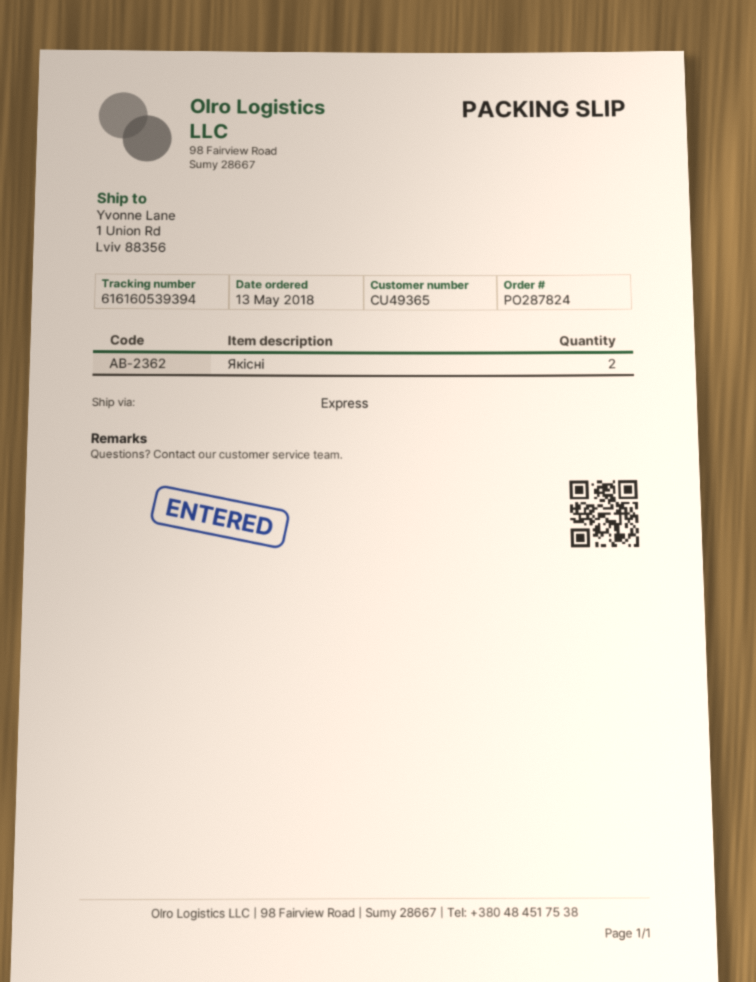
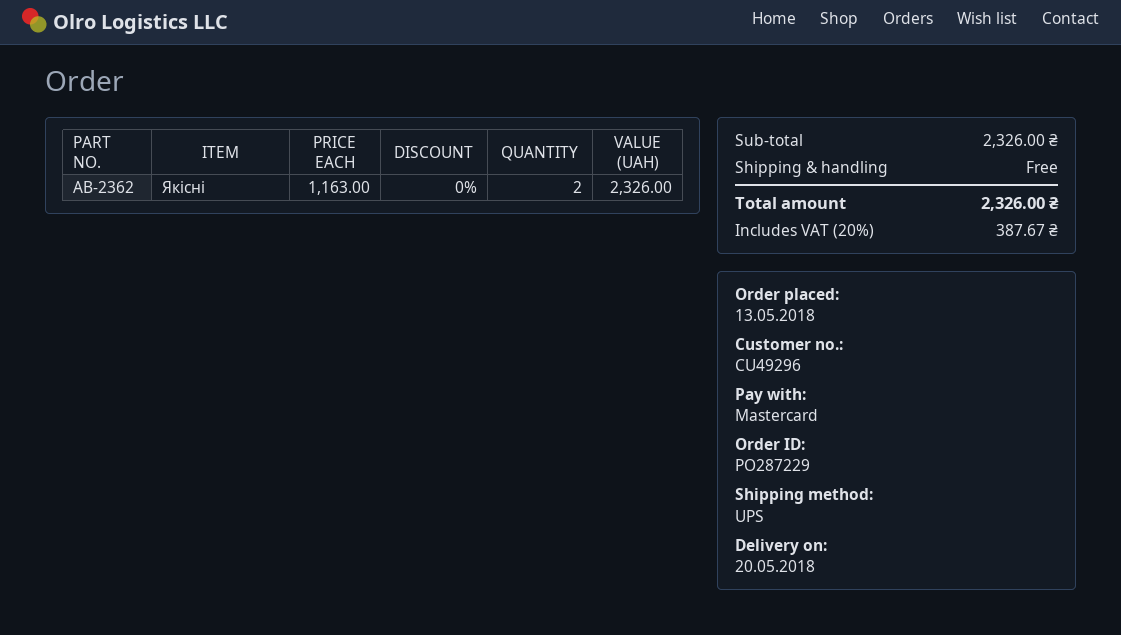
order number: PO287824 -> PO287229
customer number: CU49365 -> CU49296
shipping method: express -> UPS

